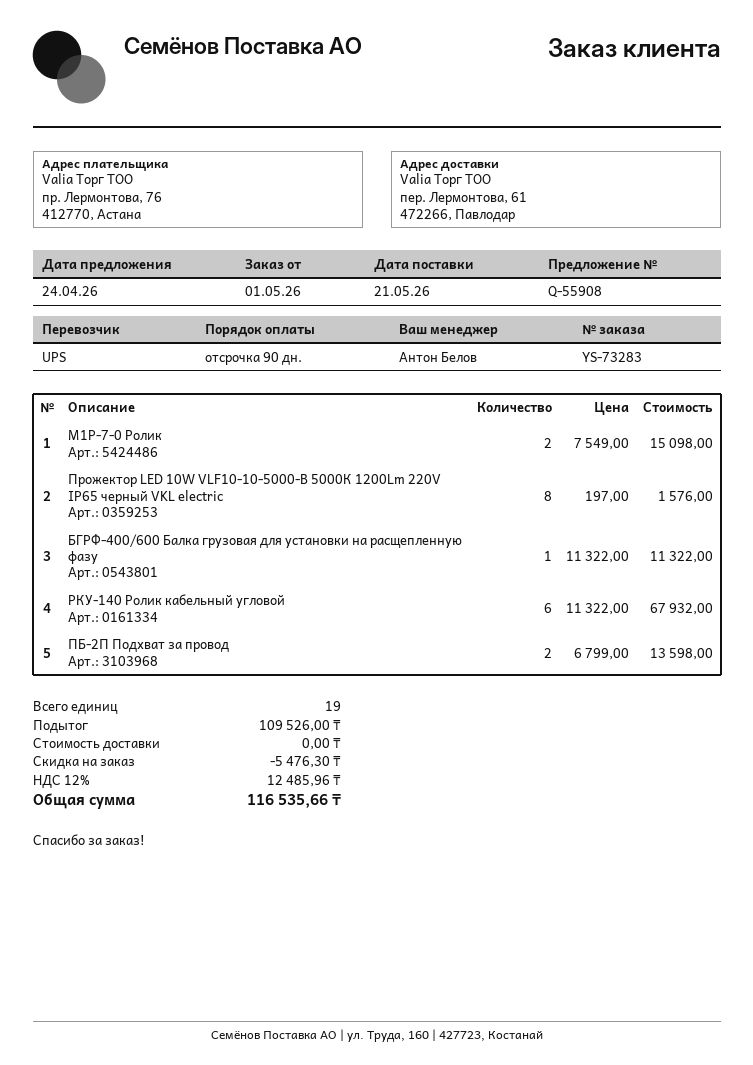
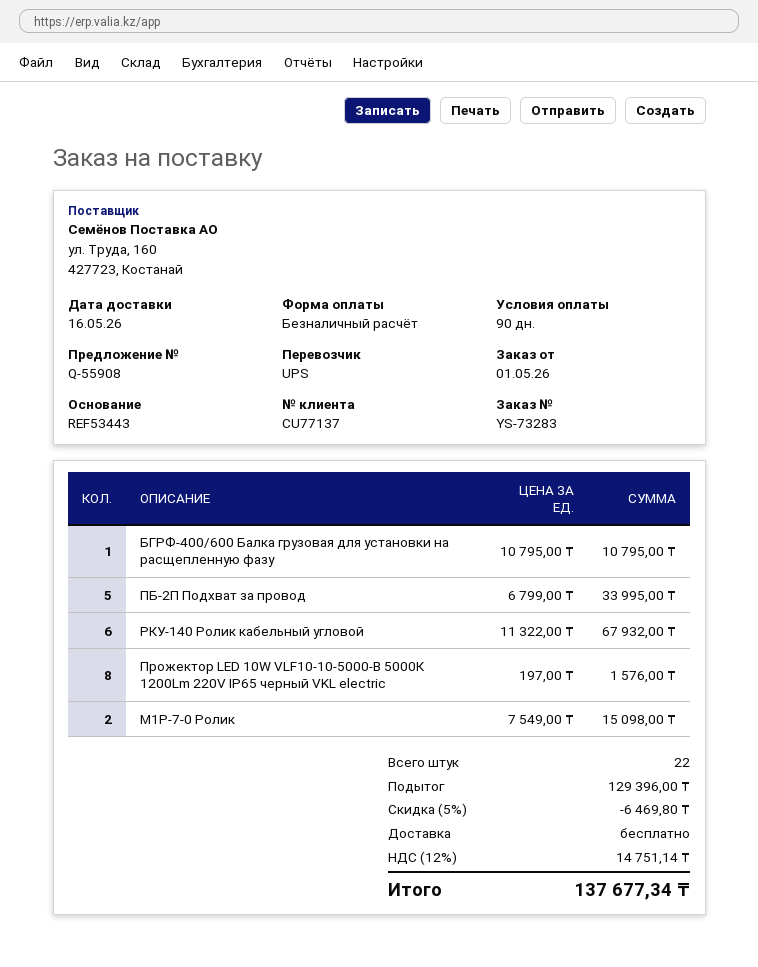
delivery date: 2026-05-21 -> 2026-05-16
БГРФ-400/600 Балка грузовая для установки на расщепленную фазу: 1 x 11322.00 = 11322.00 -> 1 x 10795.00 = 10795.00
ПБ-2П Подхват за провод: 2 x 6799.00 = 13598.00 -> 5 x 6799.00 = 33995.00
total quantity: 19 -> 22
subtotal: 109526.00 -> 129396.00
discount: 5476.30 -> 6469.80
tax: 12% = 12485.96 -> 12% = 14751.14
total: 116535.66 -> 137677.34

